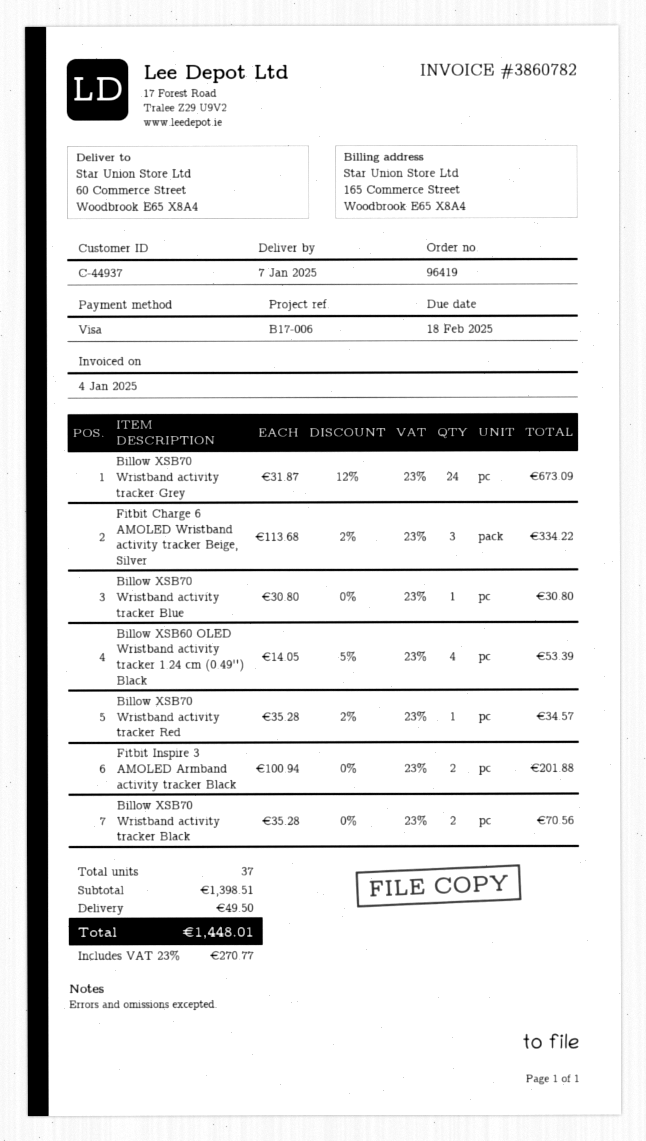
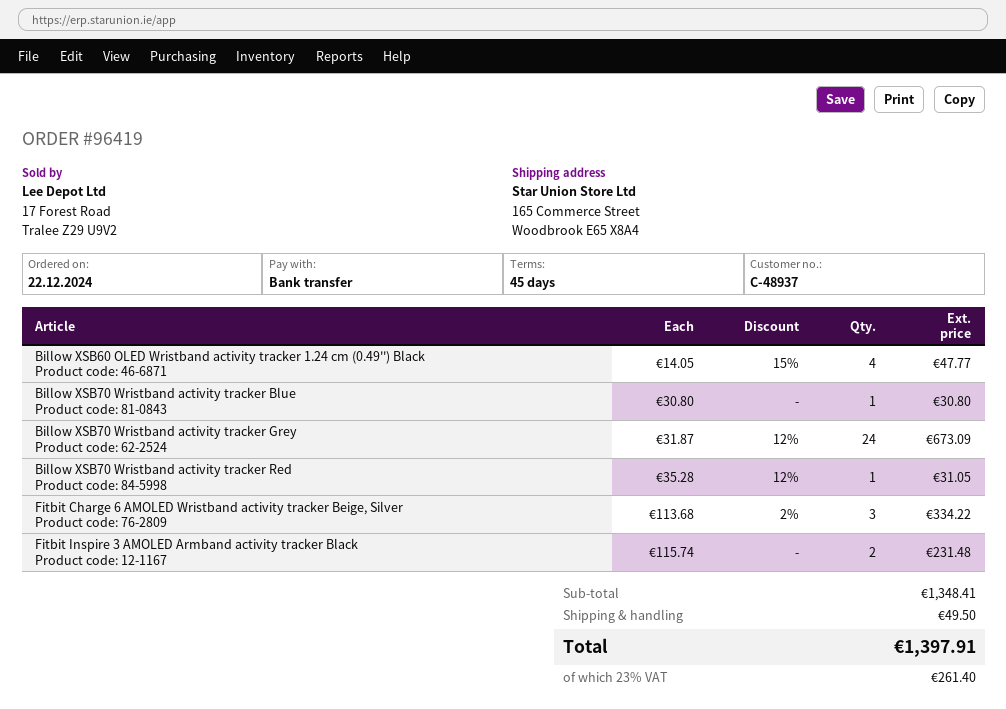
customer number: C-44937 -> C-48937
payment method: Visa -> bank transfer
ship to: 60 Commerce Street, Woodbrook E65 X8A4 -> 165 Commerce Street, Woodbrook E65 X8A4
Billow XSB60 OLED Wristband activity tracker 1.24 cm (0.49'') Black: 4 x 14.05 - 5% = 53.39 -> 4 x 14.05 - 15% = 47.77
Billow XSB70 Wristband activity tracker Red: 1 x 35.28 - 2% = 34.57 -> 1 x 35.28 - 12% = 31.05
Fitbit Inspire 3 AMOLED Armband activity tracker Black: 2 x 100.94 = 201.88 -> 2 x 115.74 = 231.48
Billow XSB70 Wristband activity tracker Black: 2 x 35.28 = 70.56 -> none
subtotal: 1398.51 -> 1348.41
tax: 23% = 270.77 -> 23% = 261.40
total: 1448.01 -> 1397.91

